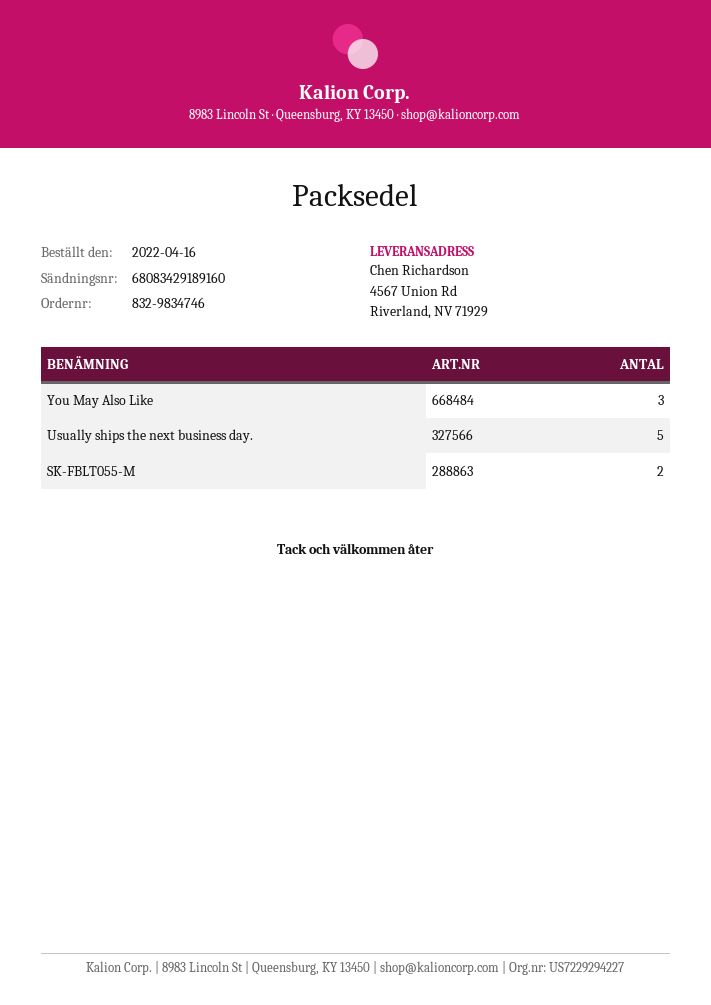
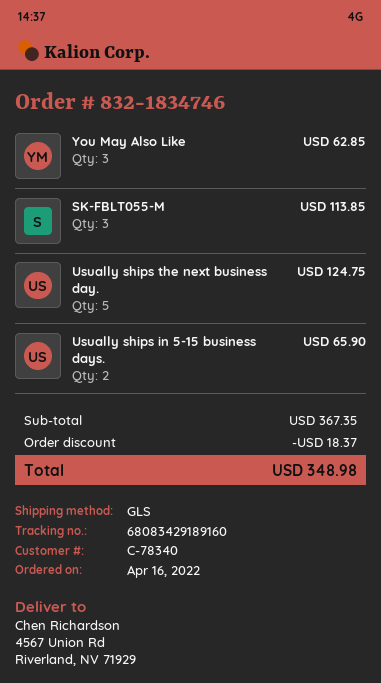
order number: 832-9834746 -> 832-1834746
SK-FBLT055-M: 2 -> 3
Usually ships in 5-15 business days.: none -> 2

